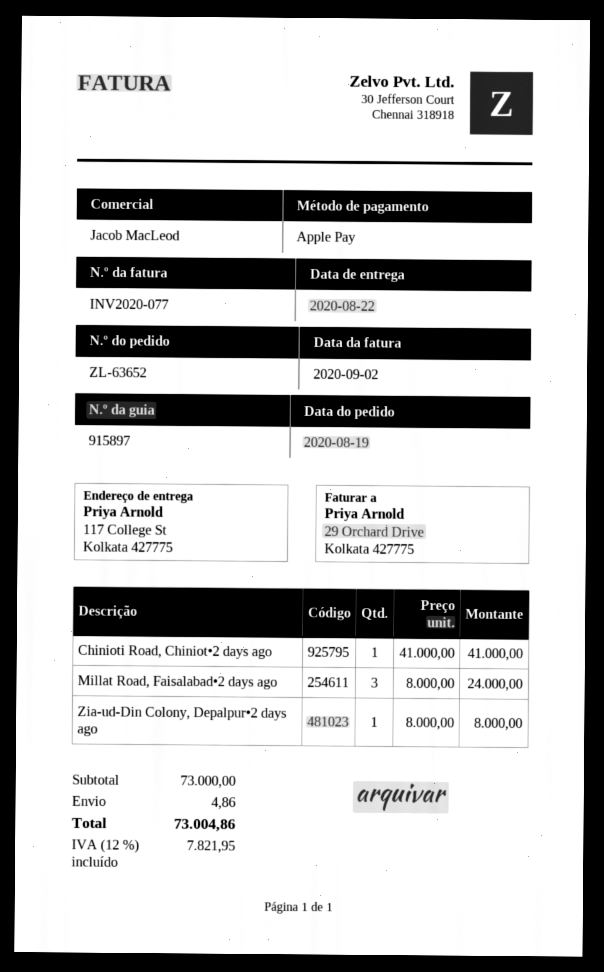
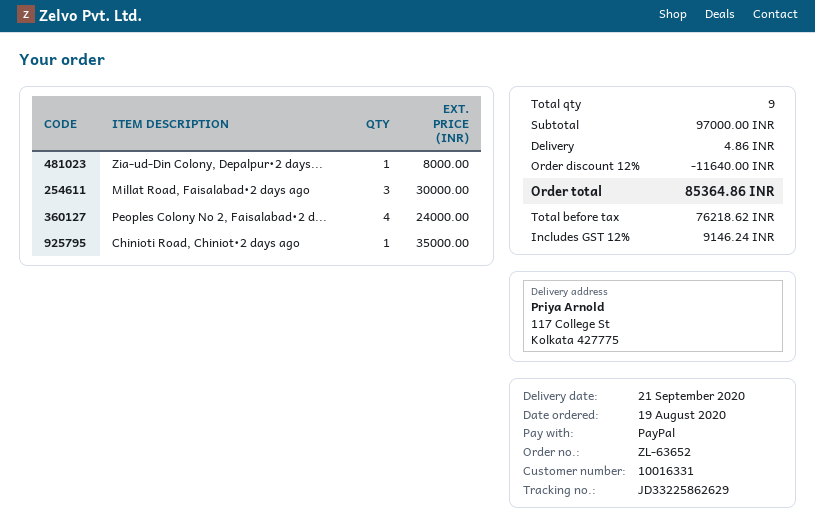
delivery date: 2020-08-22 -> 2020-09-21
payment method: Apple Pay -> PayPal
Chinioti Road, Chiniot•2 days ago: 1 for 41000.00 -> 1 for 35000.00
Millat Road, Faisalabad•2 days ago: 3 for 24000.00 -> 3 for 30000.00
Peoples Colony No 2, Faisalabad•2 d...: none -> 4 for 24000.00
subtotal: 73000.00 -> 97000.00
discount: none -> 12% = 11640.00
tax: 12% = 7821.95 -> 12% = 9146.24
total: 73004.86 -> 85364.86

